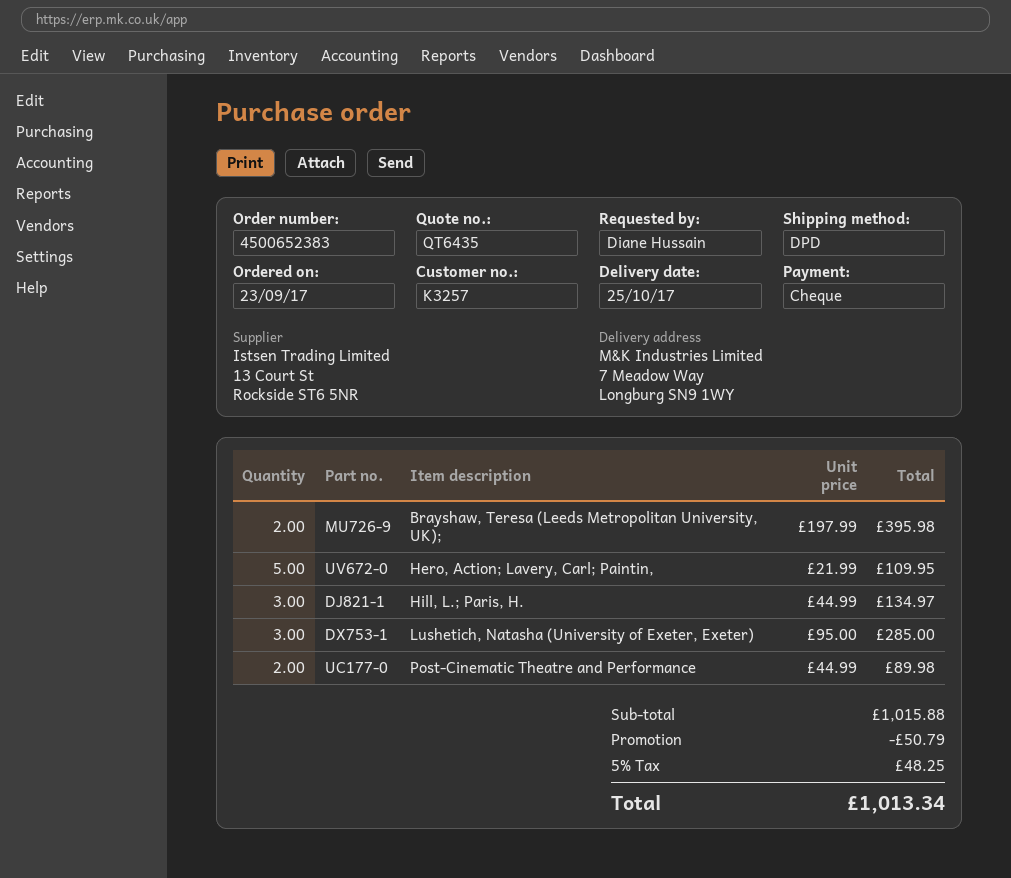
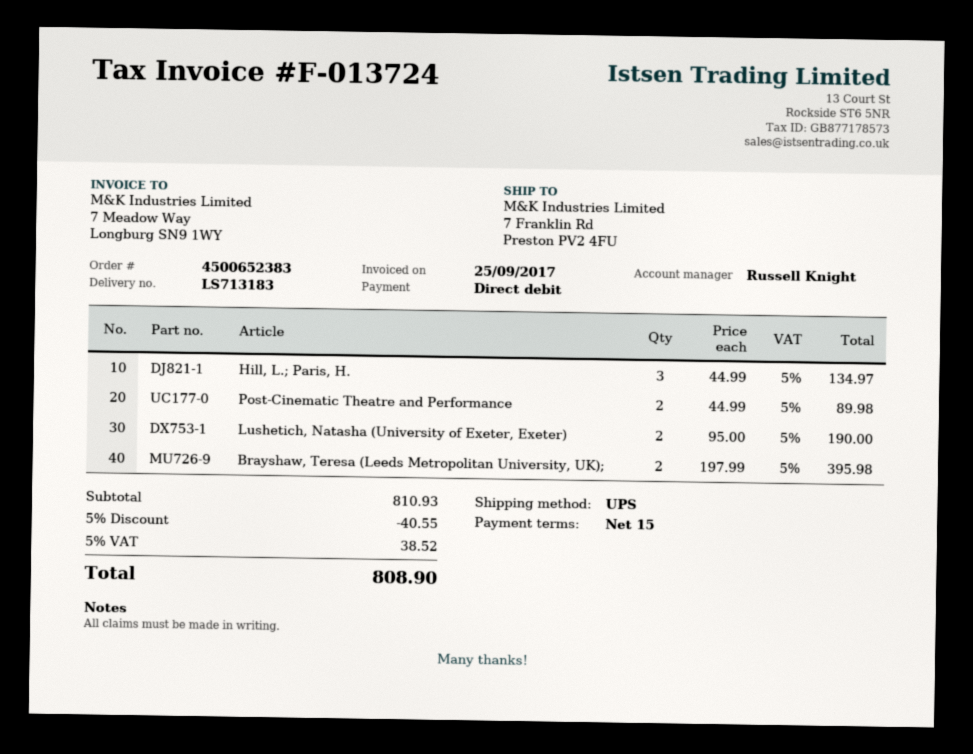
payment method: cheque -> direct debit
shipping method: DPD -> UPS
ship to: 7 Meadow Way, Longburg SN9 1WY -> 7 Franklin Rd, Preston PV2 4FU
Hero, Action; Lavery, Carl; Paintin,: 5 x 21.99 = 109.95 -> none
Lushetich, Natasha (University of Exeter, Exeter): 3 x 95.00 = 285.00 -> 2 x 95.00 = 190.00
subtotal: 1015.88 -> 810.93
discount: 50.79 -> 40.55
tax: 5% = 48.25 -> 5% = 38.52
total: 1013.34 -> 808.90

